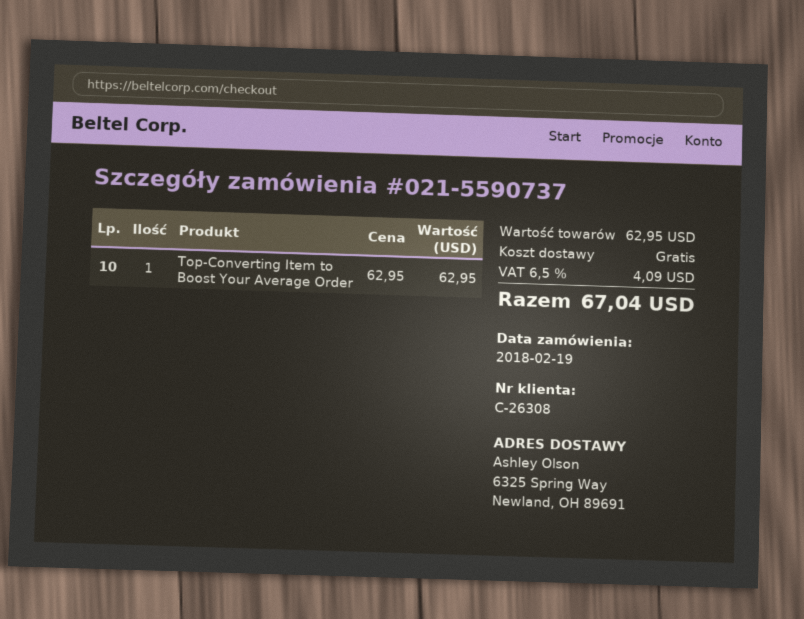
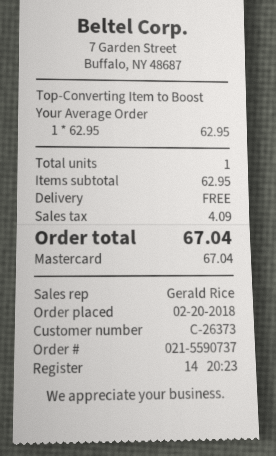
order date: 2018-02-19 -> 2018-02-20
customer number: C-26308 -> C-26373

